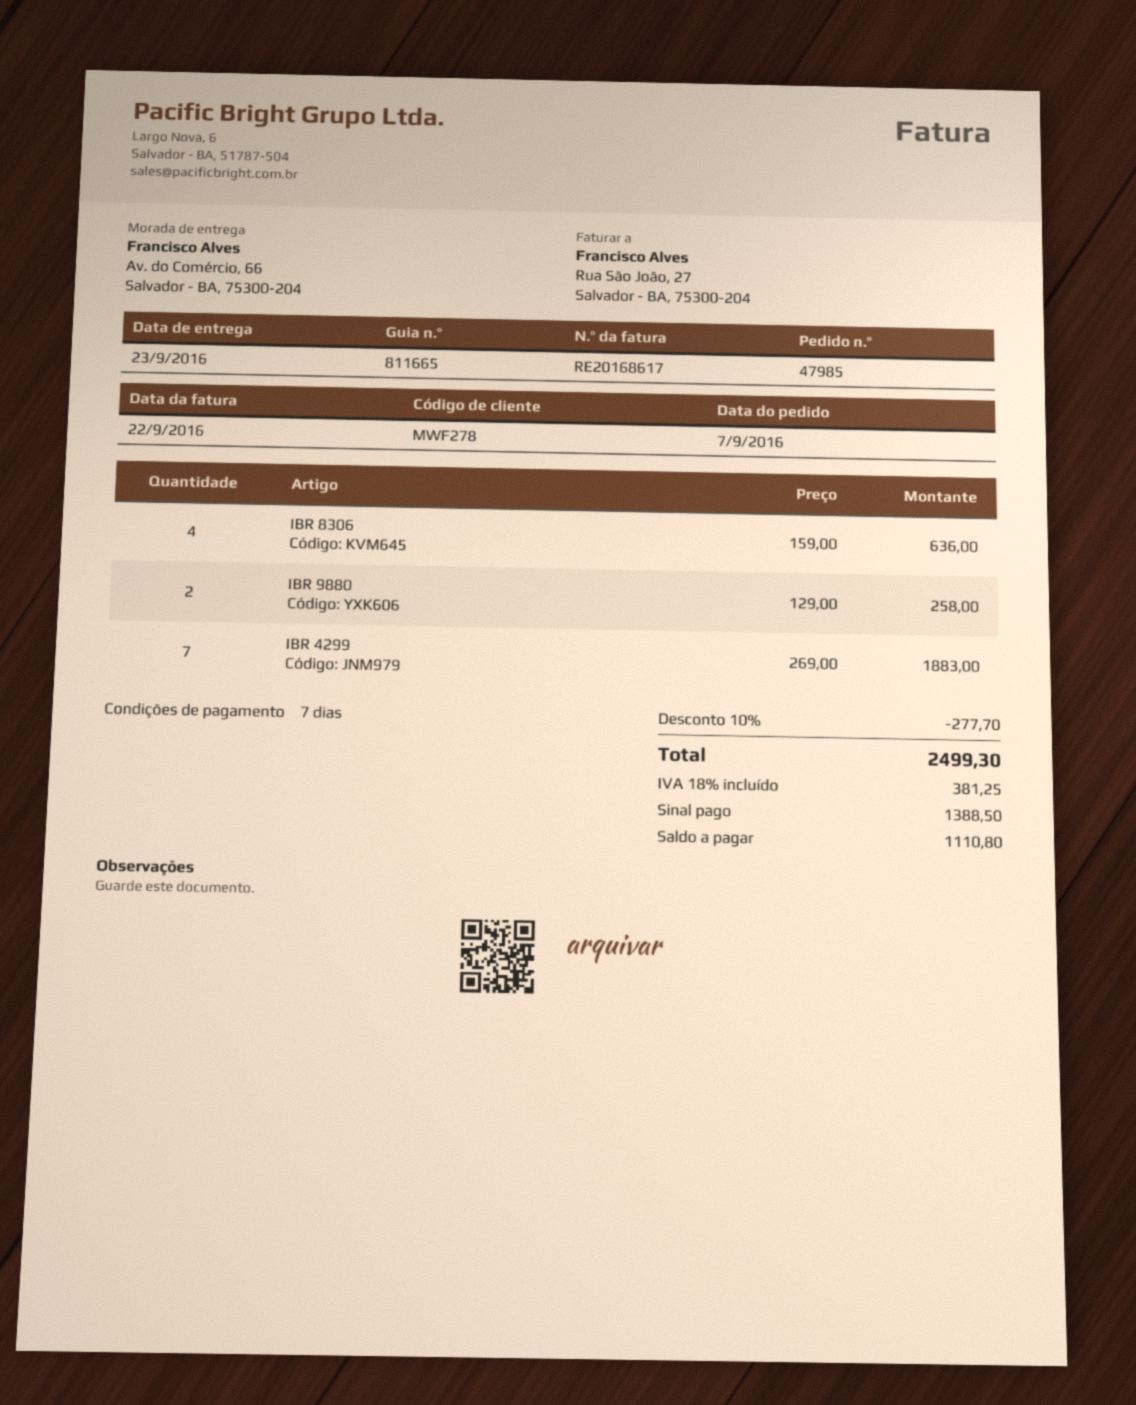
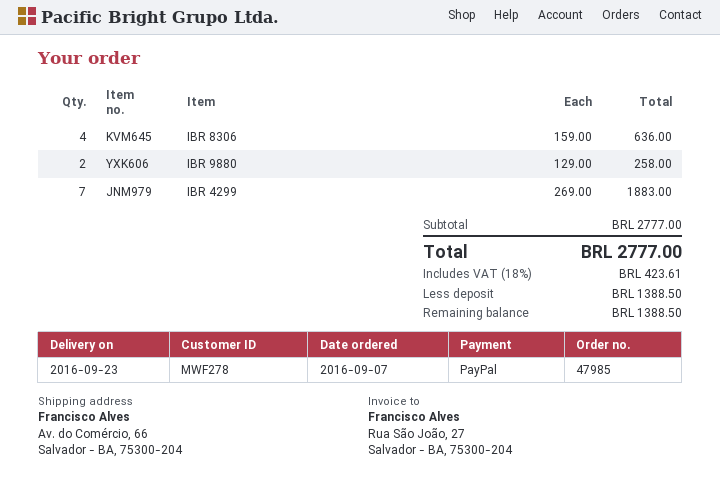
discount: 10% = 277.70 -> none
tax: 18% = 381.25 -> 18% = 423.61
total: 2499.30 -> 2777.00
balance: 1110.80 -> 1388.50

